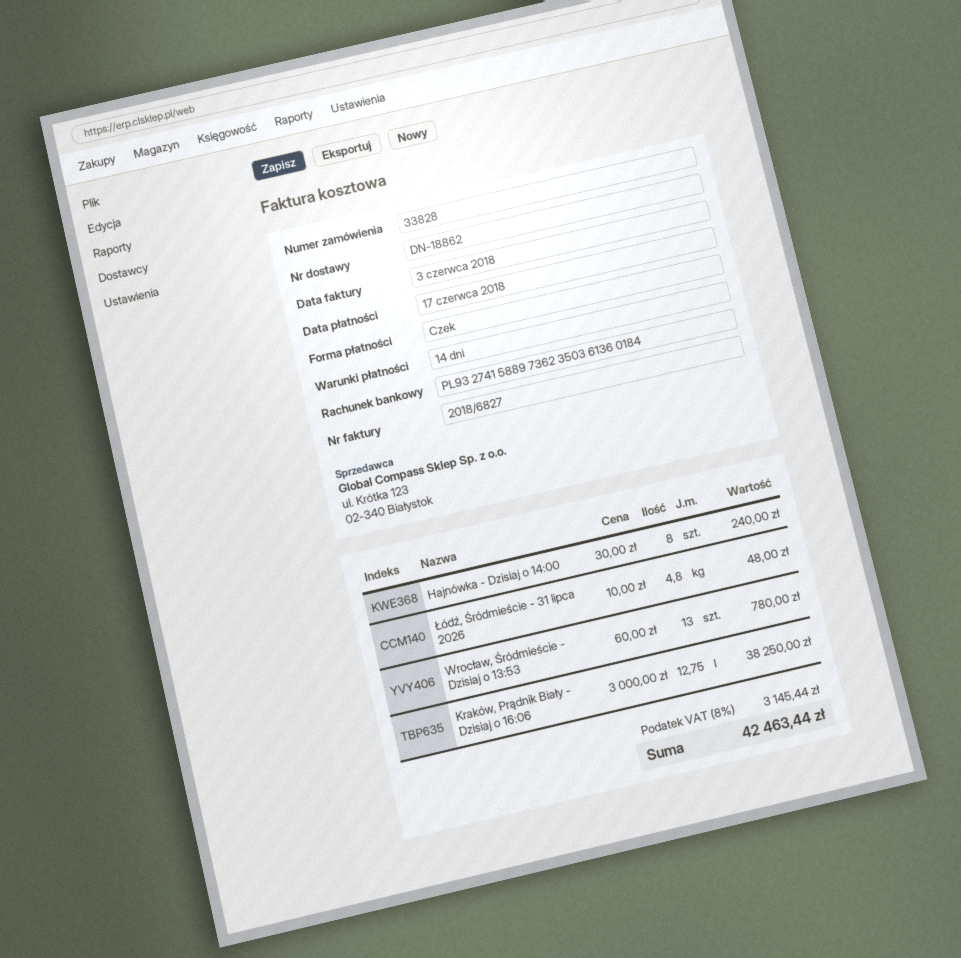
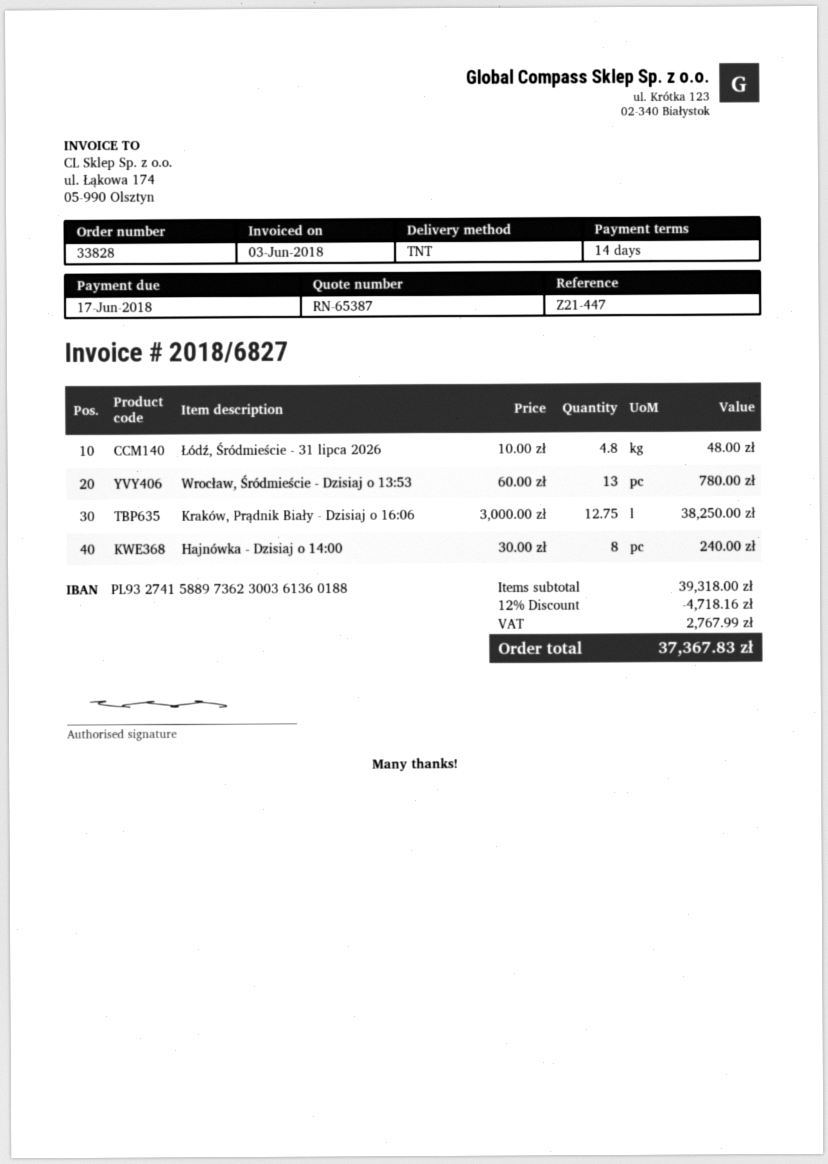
bank account: PL93274158897362350361360184 -> PL93274158897362300361360188
discount: none -> 12% = 4718.16
tax: 3145.44 -> 2767.99
total: 42463.44 -> 37367.83

